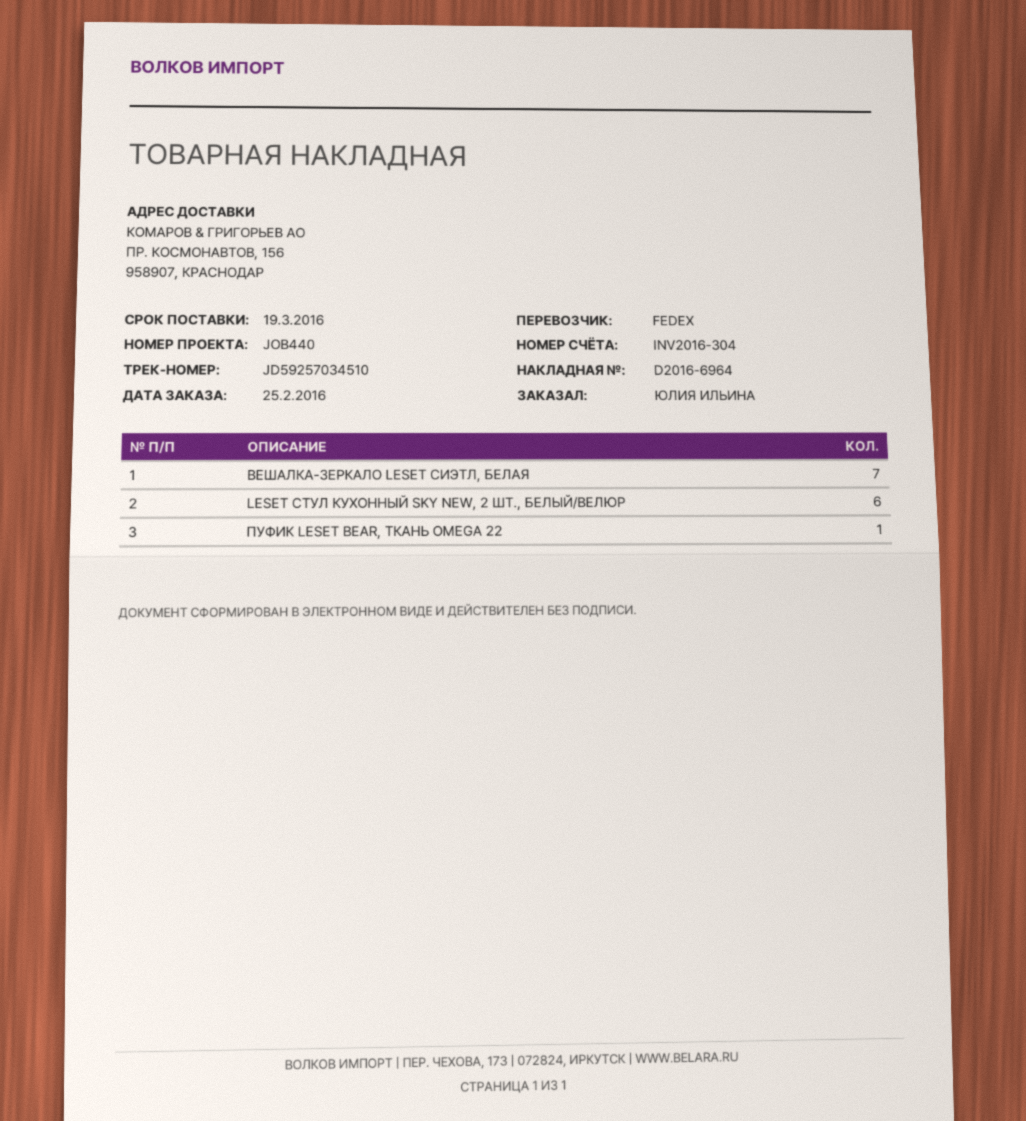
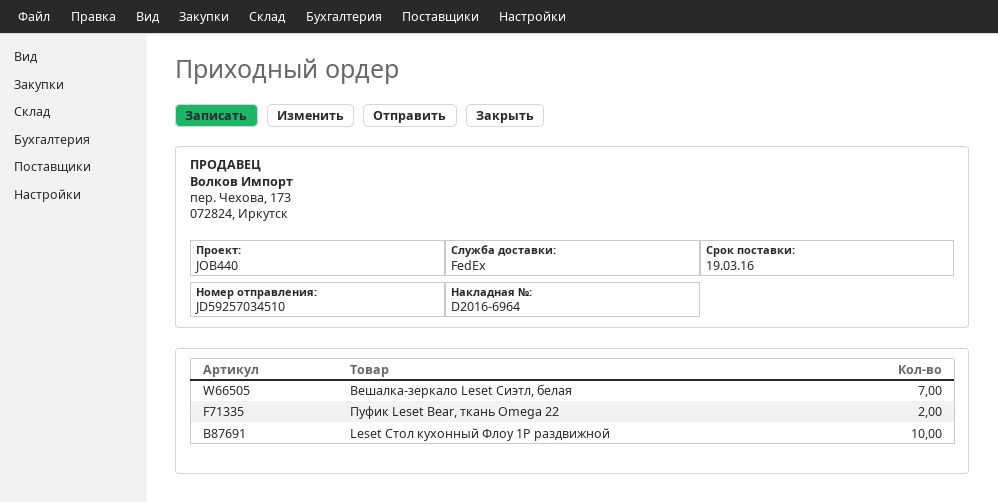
LESET СТУЛ КУХОННЫЙ SKY NEW, 2 ШТ., БЕЛЫЙ/ВЕЛЮР: 6 -> none
ПУФИК LESET BEAR, ТКАНЬ OMEGA 22: 1 -> 2
Leset Стол кухонный Флоу 1Р раздвижной: none -> 10

